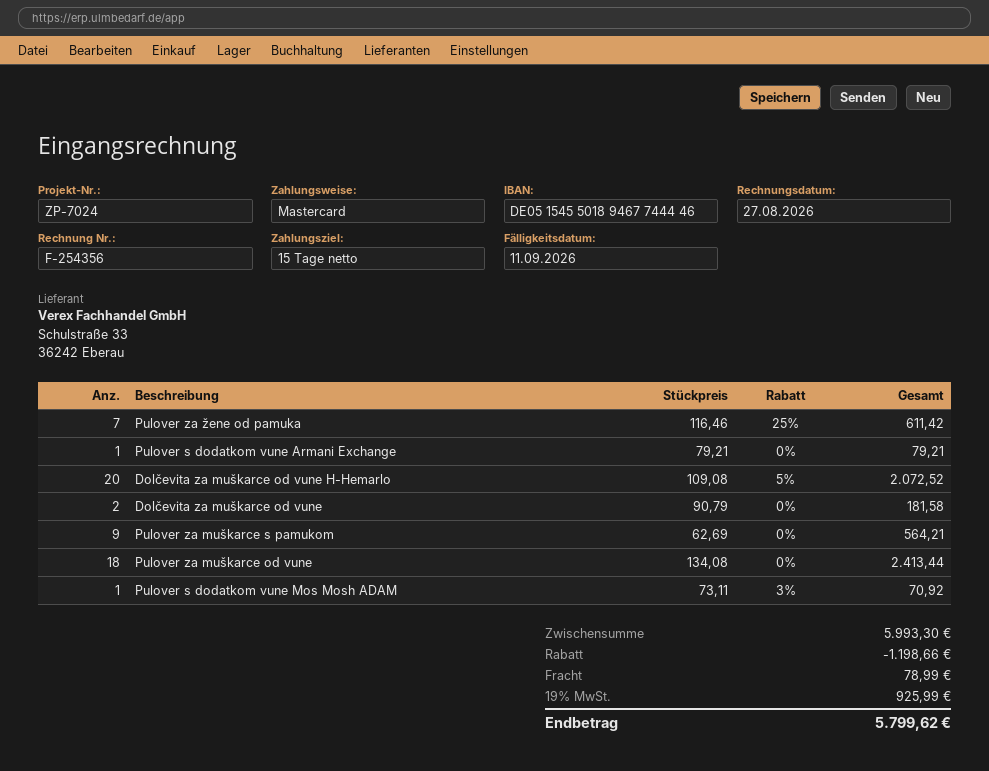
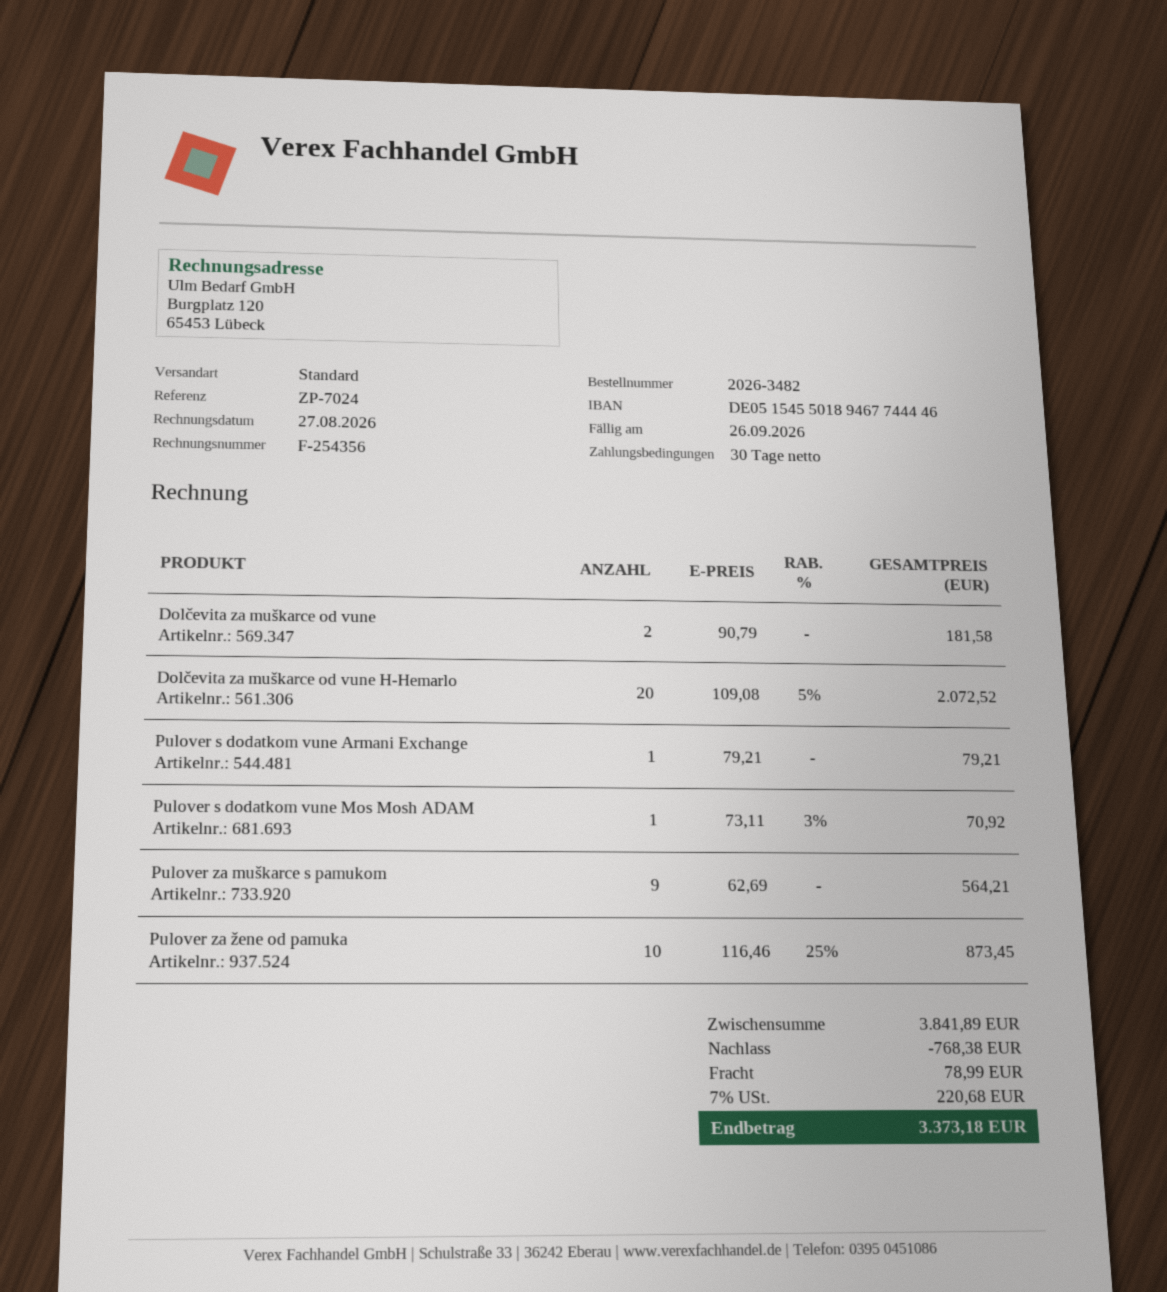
payment terms: 15 days -> 30 days
due date: 2026-09-11 -> 2026-09-26
Pulover za žene od pamuka: 7 x 116.46 - 25% = 611.42 -> 10 x 116.46 - 25% = 873.45
Pulover za muškarce od vune: 18 x 134.08 = 2413.44 -> none
subtotal: 5993.30 -> 3841.89
discount: 1198.66 -> 768.38
tax: 19% = 925.99 -> 7% = 220.68
total: 5799.62 -> 3373.18

